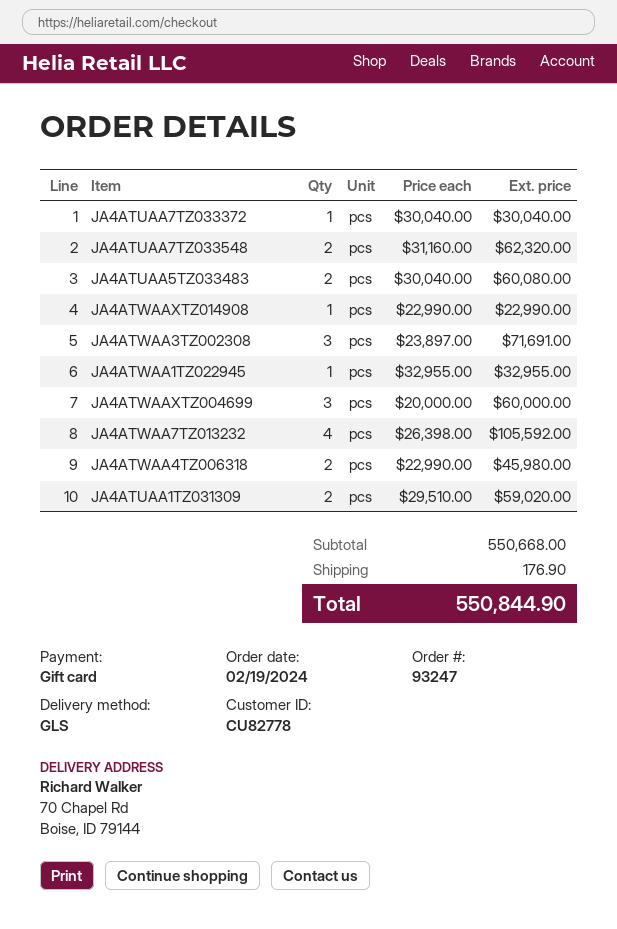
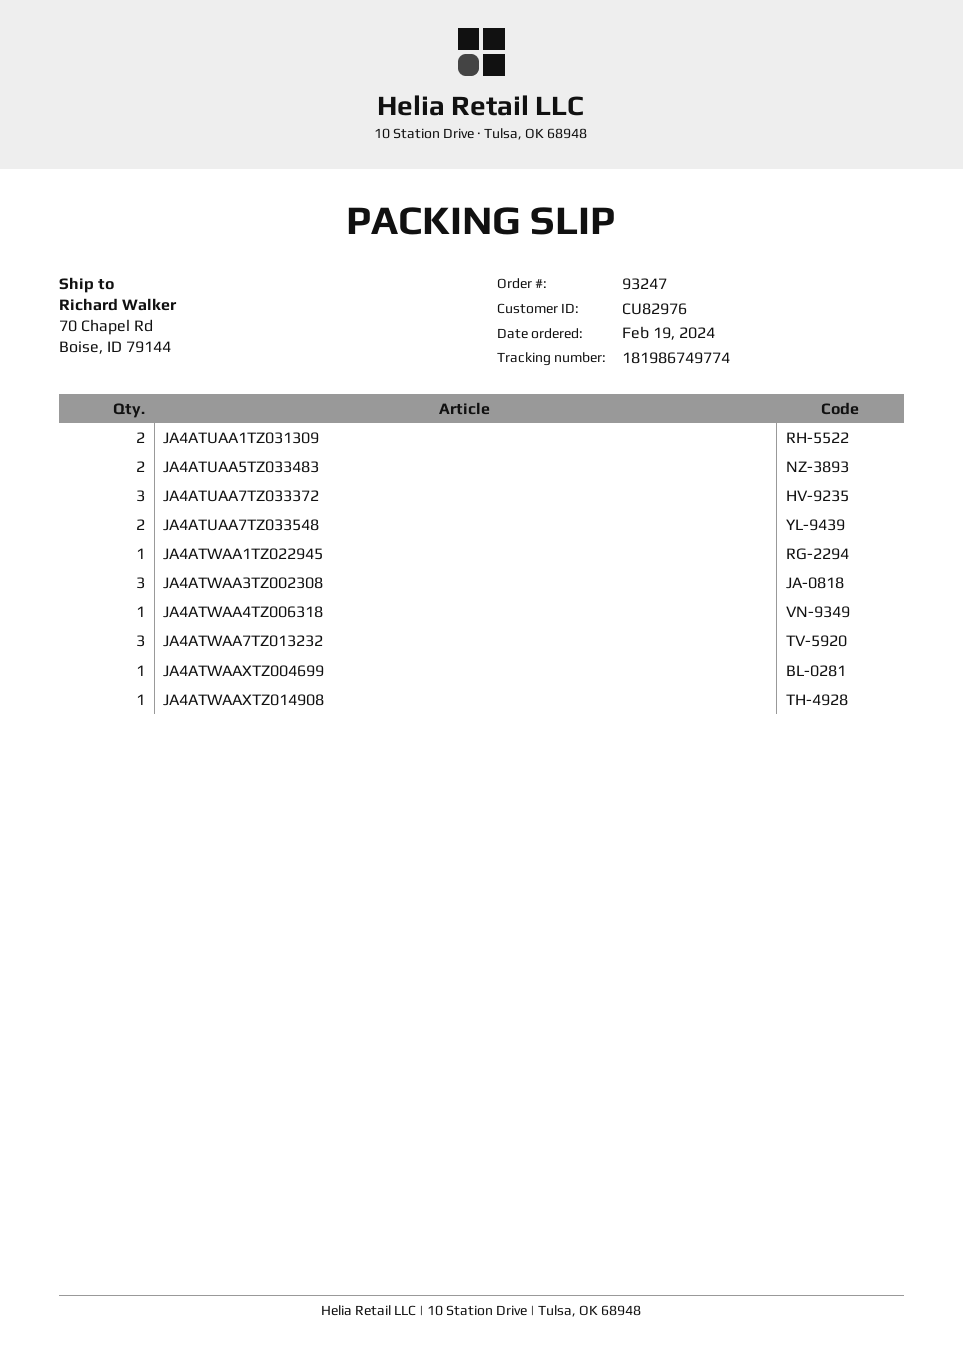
customer number: CU82778 -> CU82976
JA4ATUAA7TZ033372: 1 -> 3
JA4ATWAAXTZ004699: 3 -> 1
JA4ATWAA7TZ013232: 4 -> 3
JA4ATWAA4TZ006318: 2 -> 1

